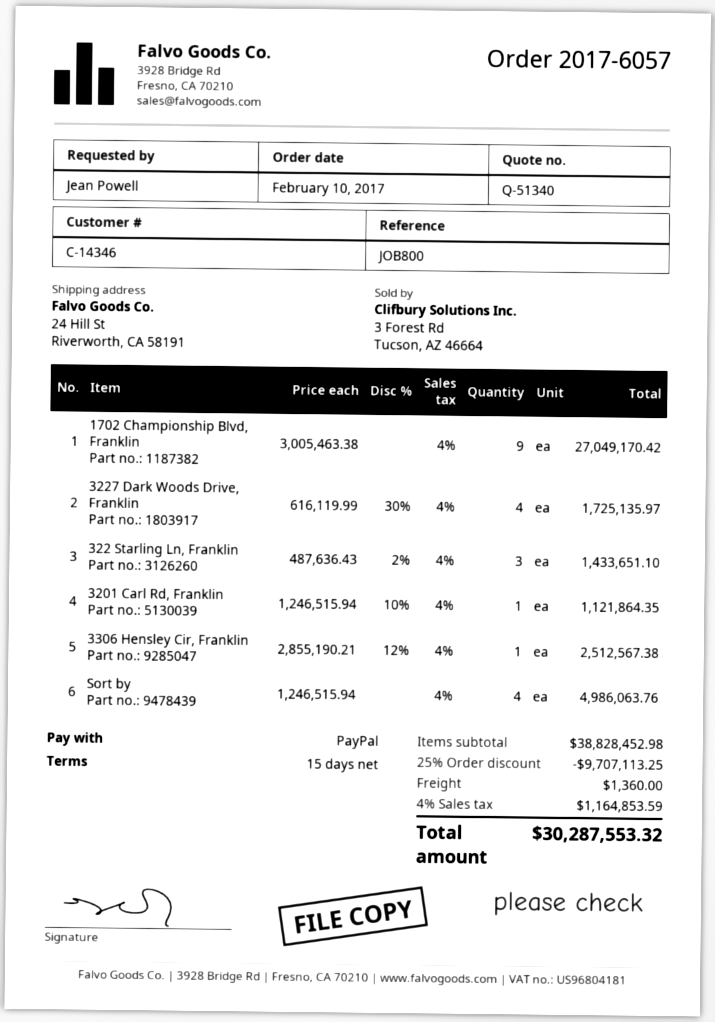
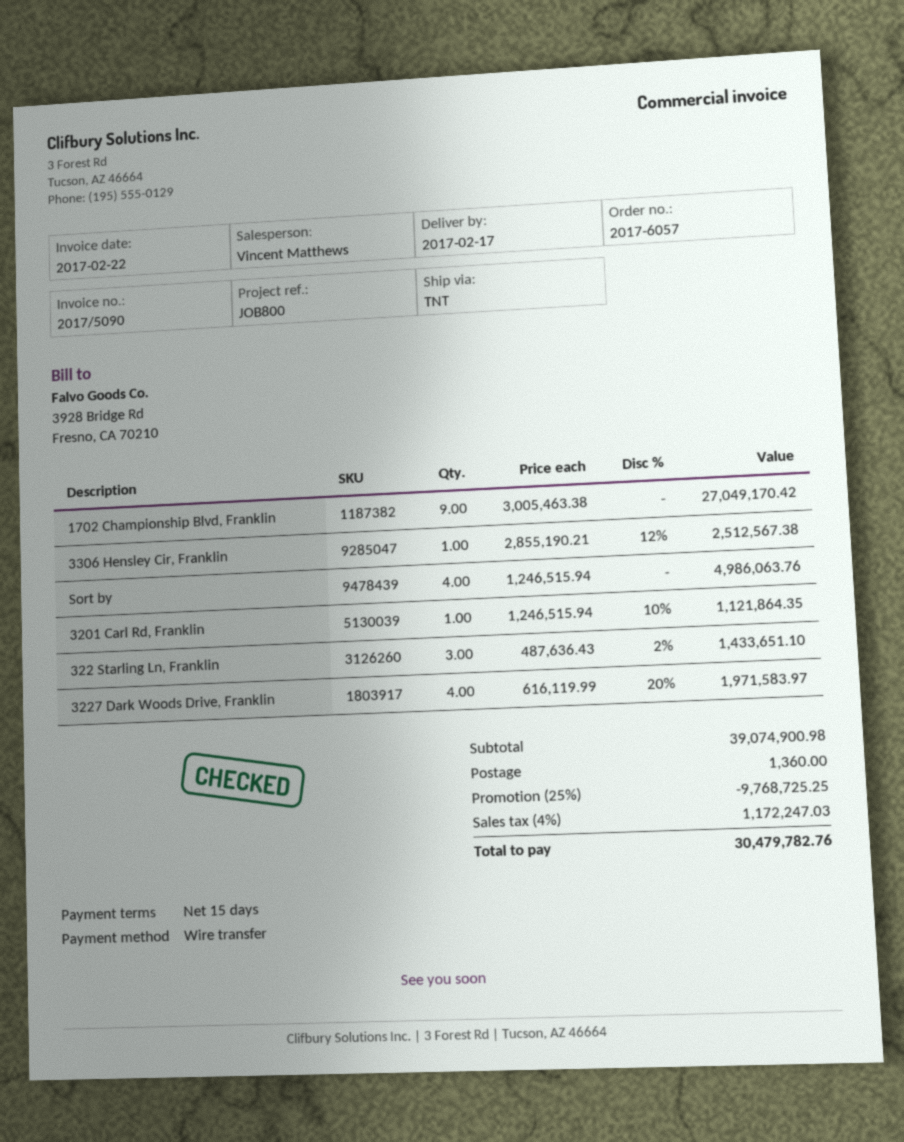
payment method: PayPal -> bank transfer
3227 Dark Woods Drive, Franklin: 4 x 616119.99 - 30% = 1725135.97 -> 4 x 616119.99 - 20% = 1971583.97
subtotal: 38828452.98 -> 39074900.98
discount: 25% = 9707113.25 -> 25% = 9768725.25
tax: 4% = 1164853.59 -> 4% = 1172247.03
total: 30287553.32 -> 30479782.76

